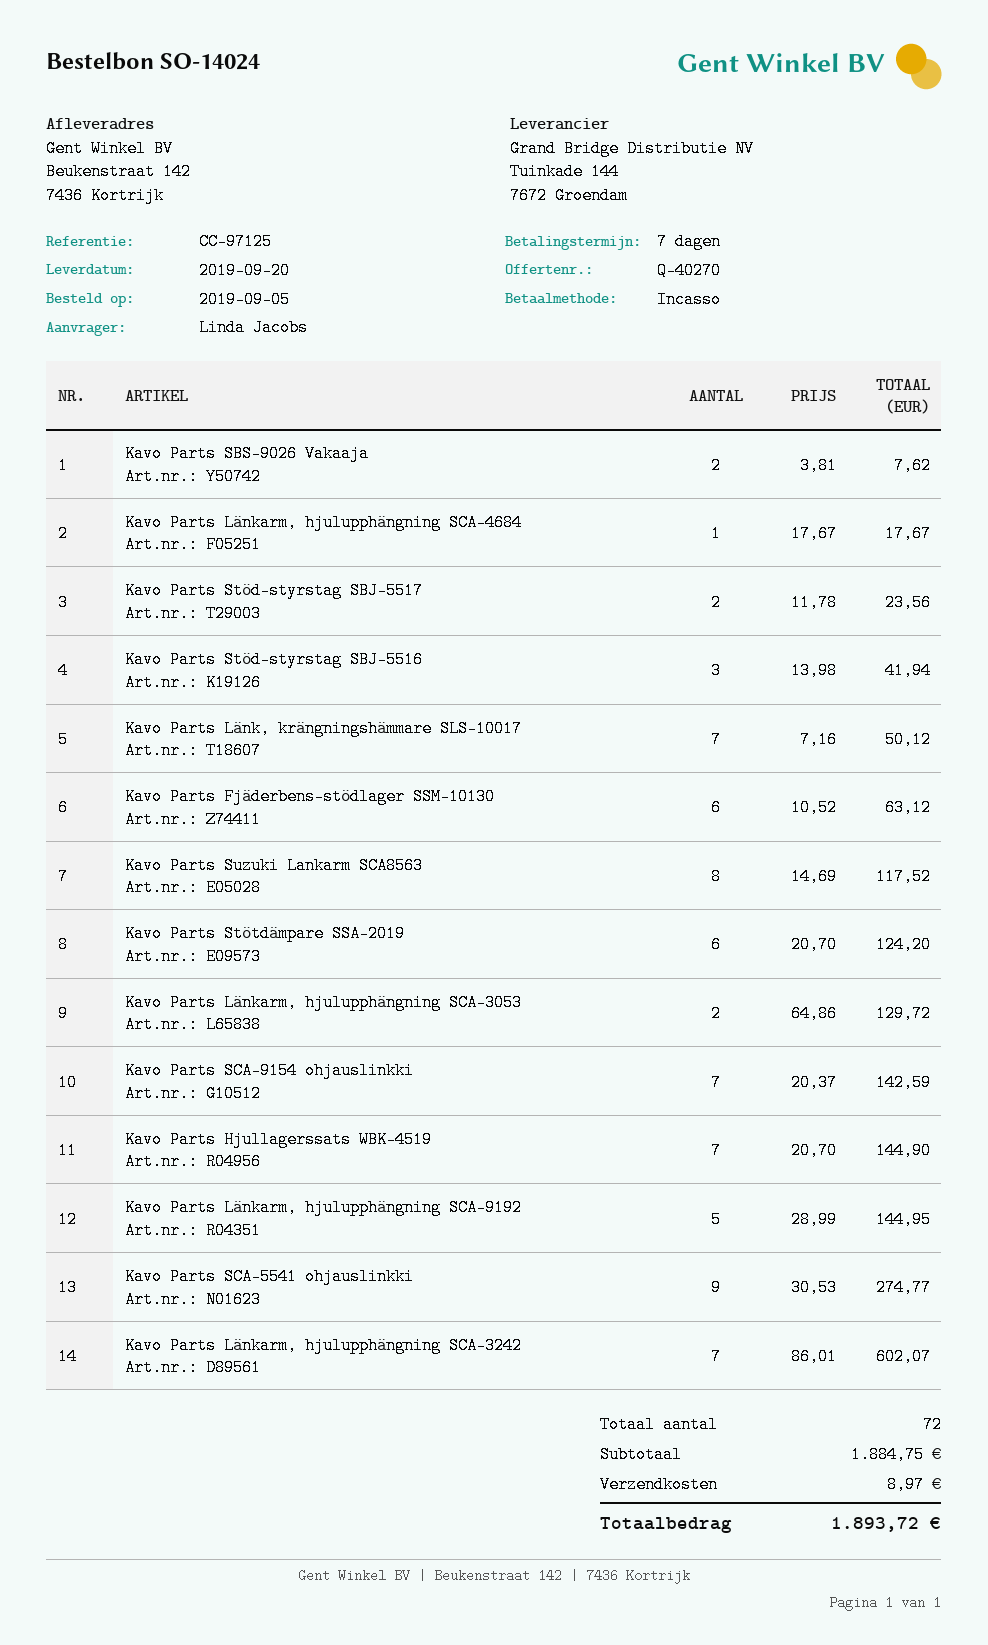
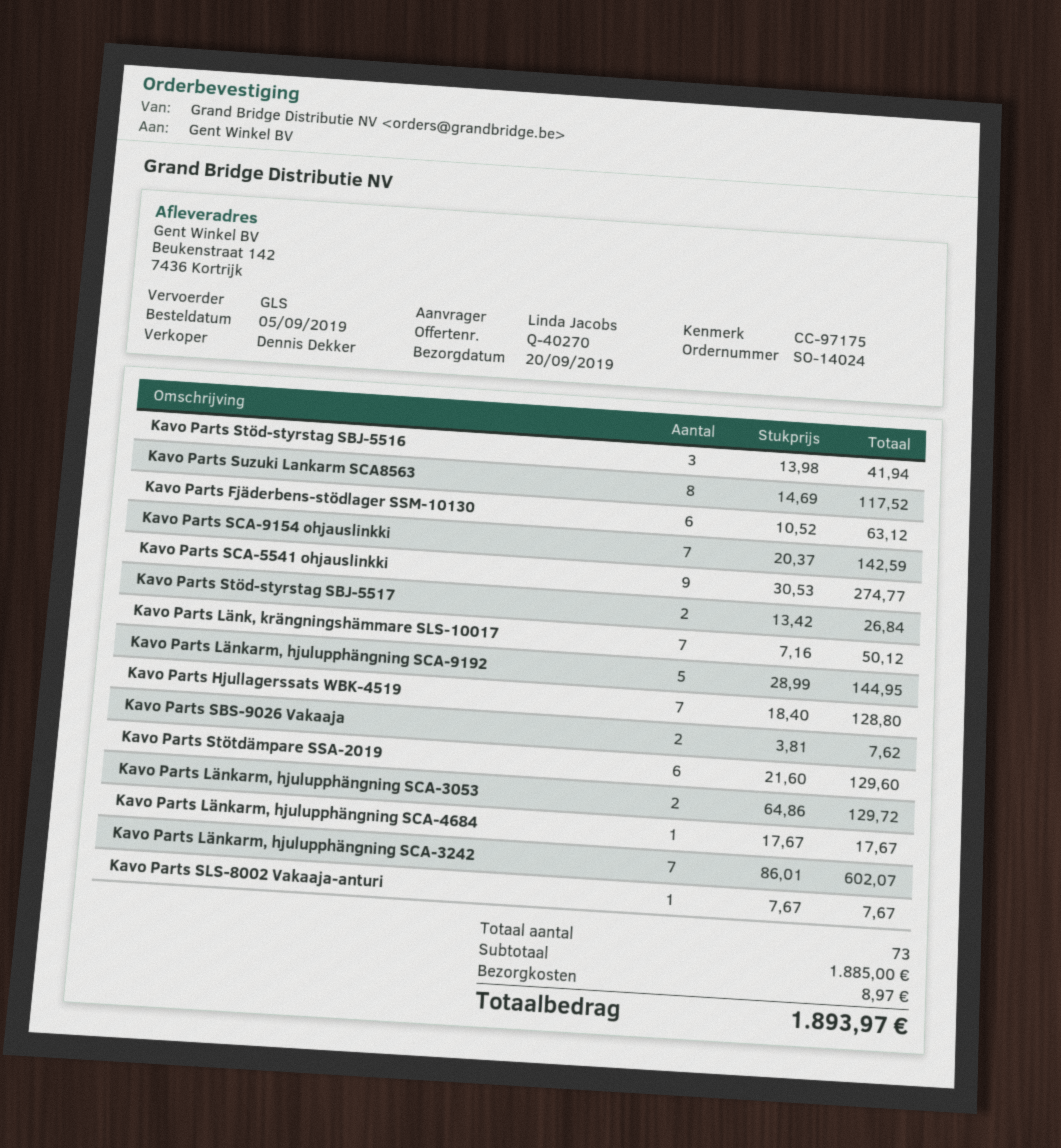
reference: CC-97125 -> CC-97175
Kavo Parts Stöd-styrstag SBJ-5517: 2 x 11.78 = 23.56 -> 2 x 13.42 = 26.84
Kavo Parts Stötdämpare SSA-2019: 6 x 20.70 = 124.20 -> 6 x 21.60 = 129.60
Kavo Parts Hjullagerssats WBK-4519: 7 x 20.70 = 144.90 -> 7 x 18.40 = 128.80
Kavo Parts SLS-8002 Vakaaja-anturi: none -> 1 x 7.67 = 7.67
total quantity: 72 -> 73
subtotal: 1884.75 -> 1885.00
total: 1893.72 -> 1893.97

